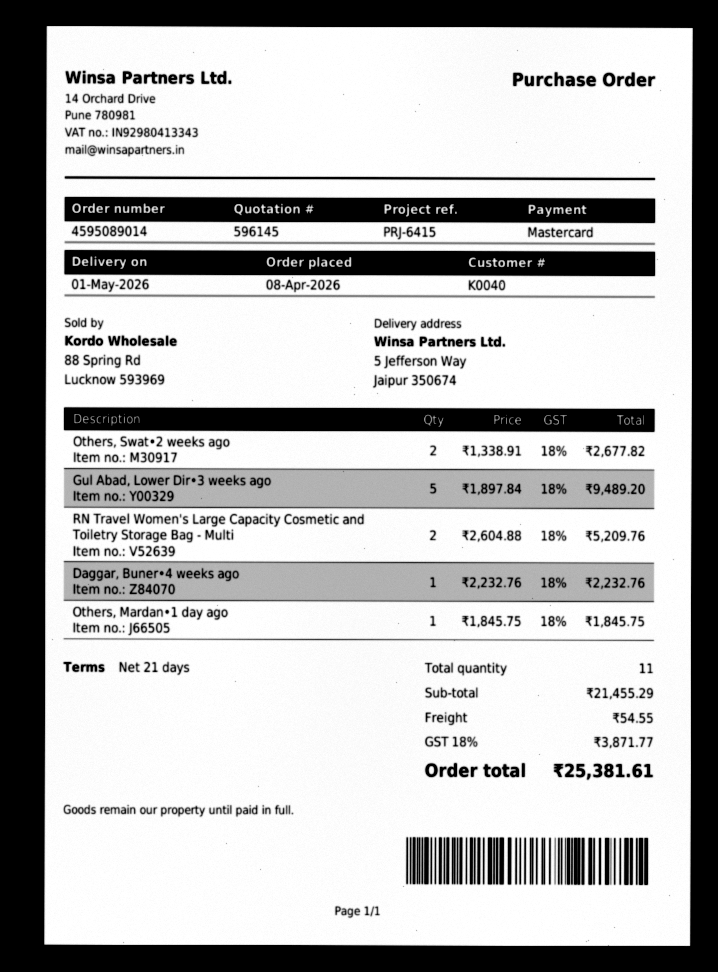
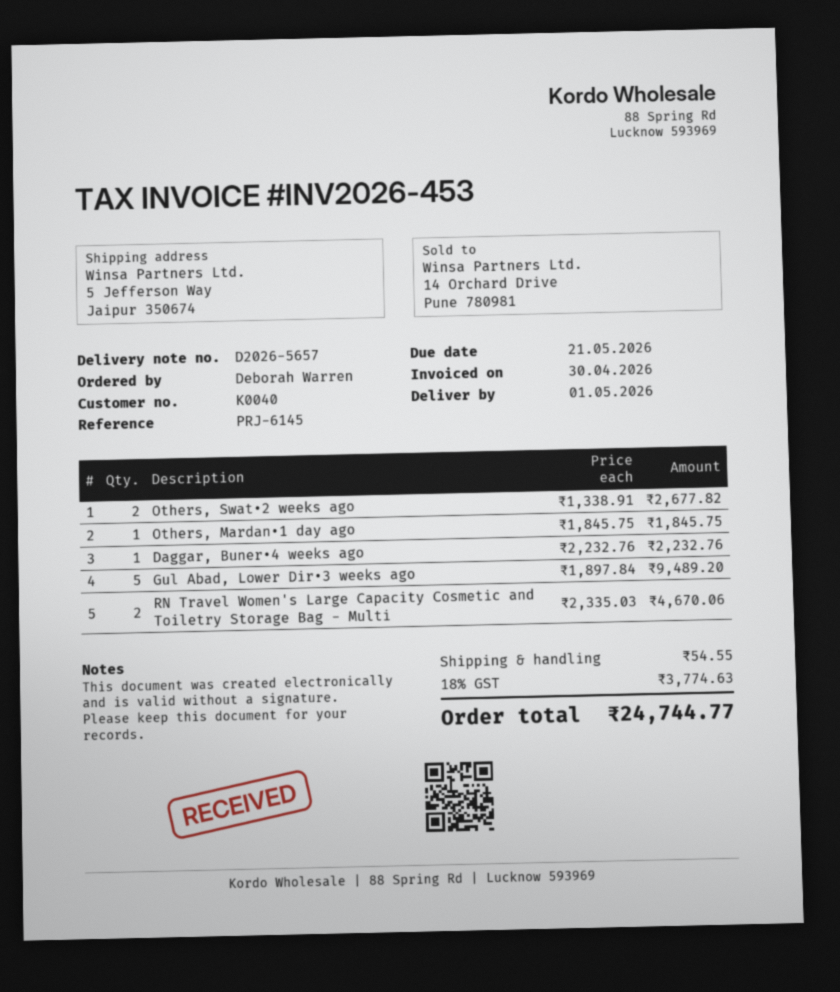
reference: PRJ-6415 -> PRJ-6145
RN Travel Women's Large Capacity Cosmetic and Toiletry Storage Bag - Multi: 2 x 2604.88 = 5209.76 -> 2 x 2335.03 = 4670.06
tax: 18% = 3871.77 -> 18% = 3774.63
total: 25381.61 -> 24744.77

